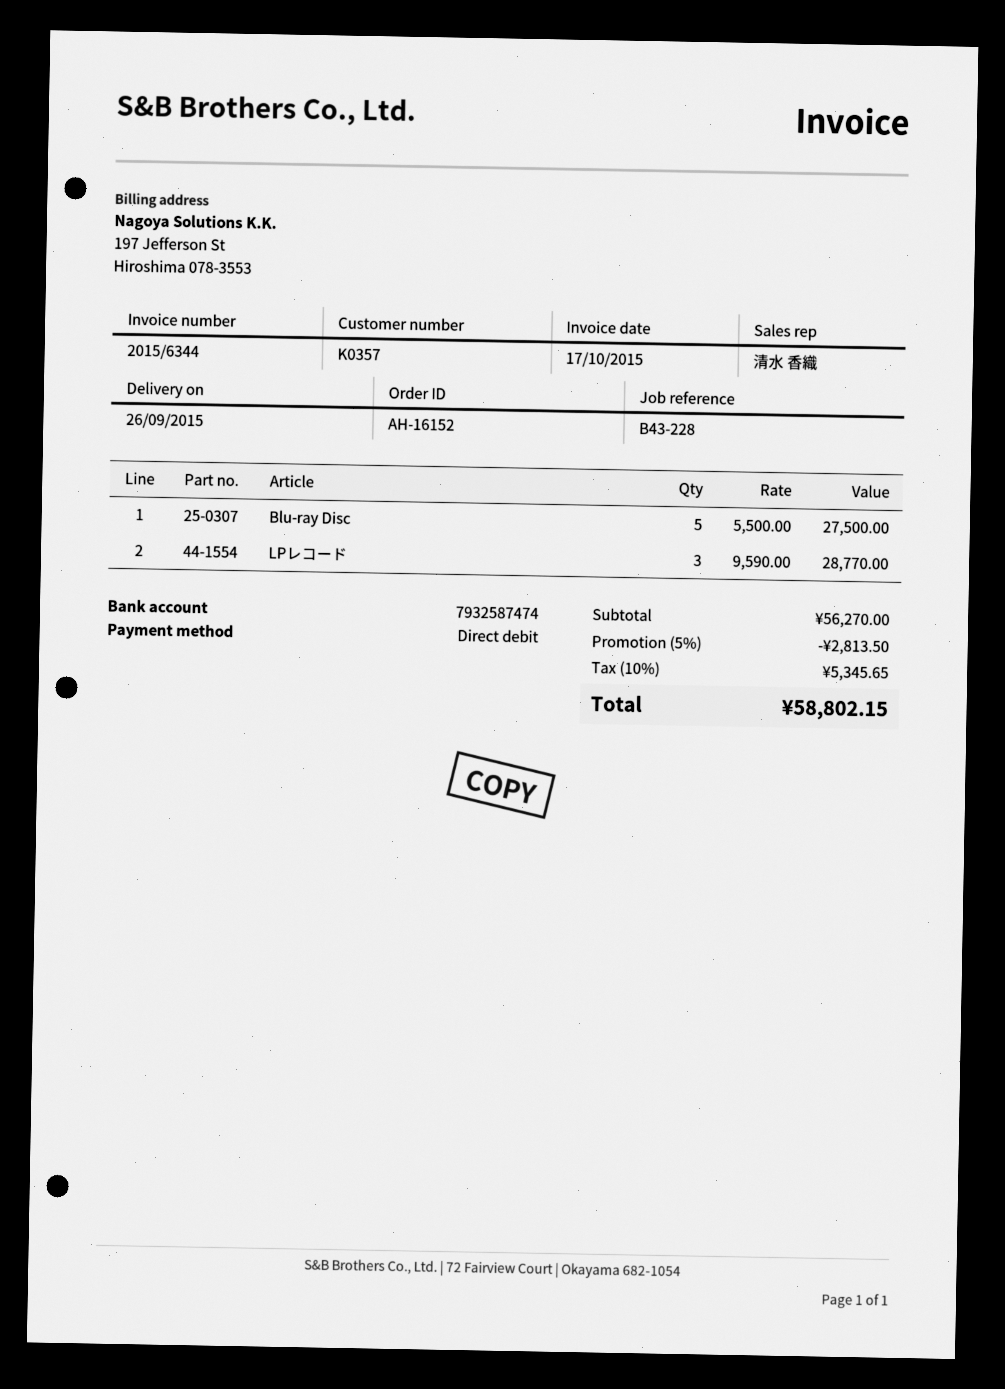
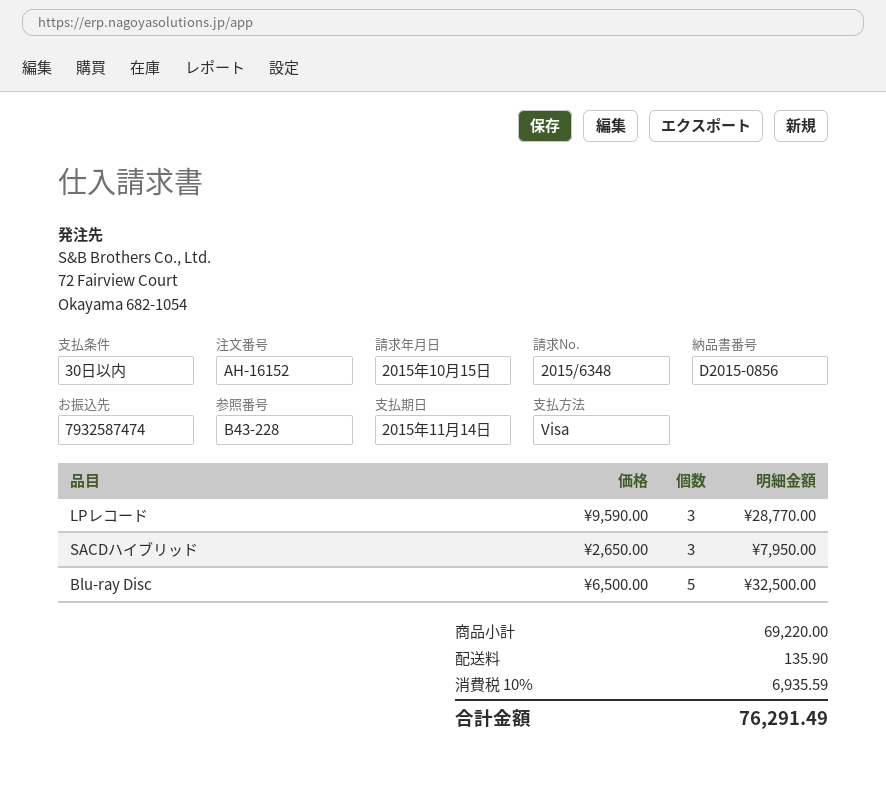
invoice number: 2015/6344 -> 2015/6348
invoice date: 2015-10-17 -> 2015-10-15
payment method: direct debit -> Visa
Blu-ray Disc: 5 x 5500.00 = 27500.00 -> 5 x 6500.00 = 32500.00
SACDハイブリッド: none -> 3 x 2650.00 = 7950.00
subtotal: 56270.00 -> 69220.00
discount: 5% = 2813.50 -> none
shipping: none -> 135.90
tax: 10% = 5345.65 -> 10% = 6935.59
total: 58802.15 -> 76291.49

